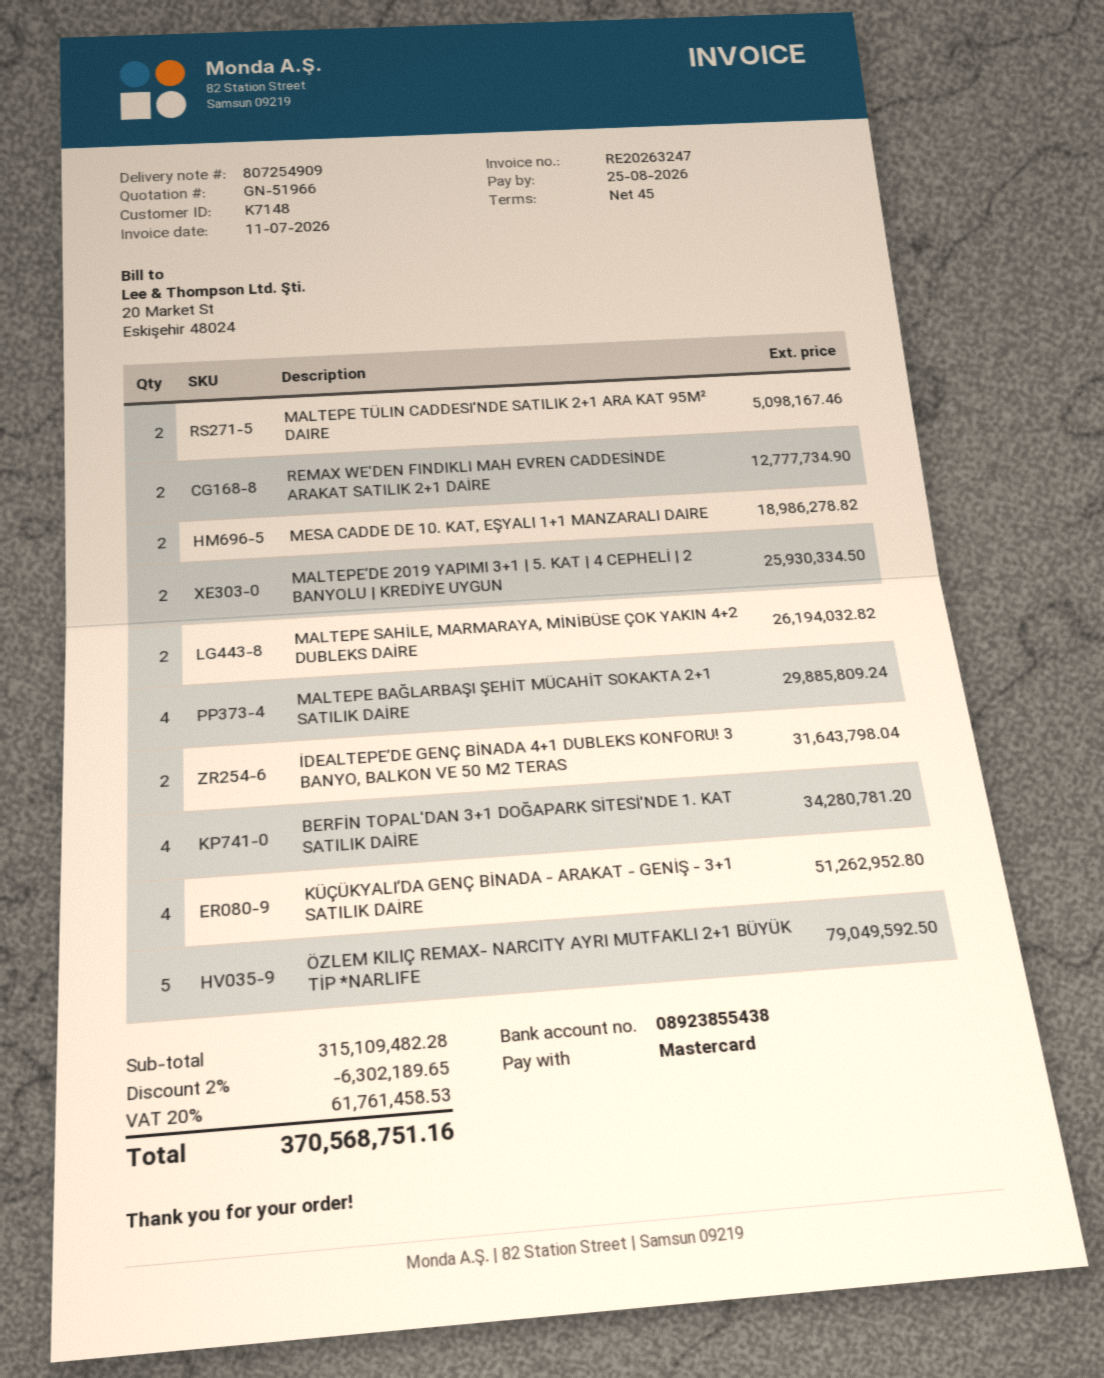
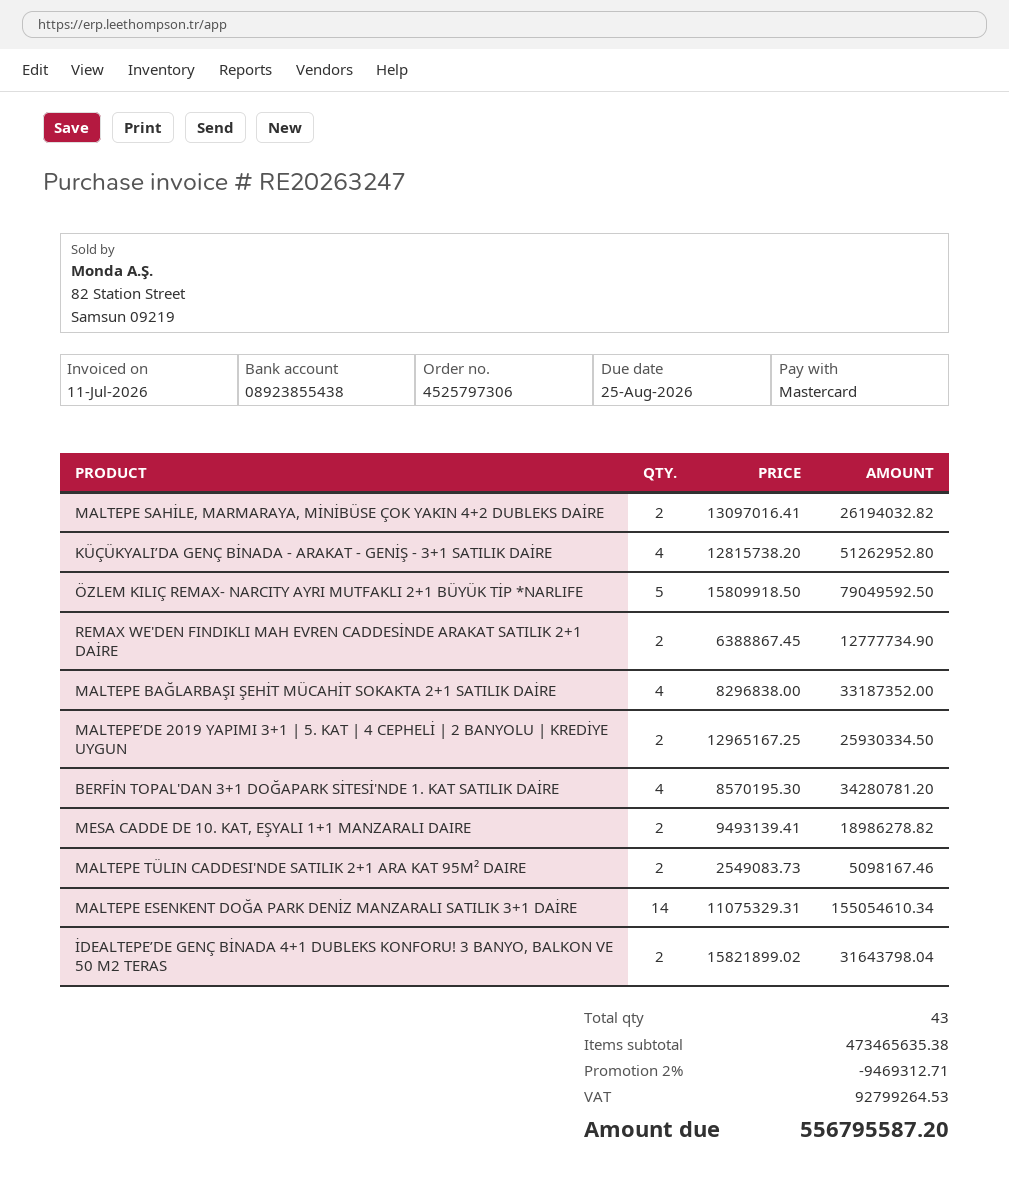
MALTEPE BAĞLARBAŞI ŞEHİT MÜCAHİT SOKAKTA 2+1 SATILIK DAİRE: 4 for 29885809.24 -> 4 for 33187352.00
MALTEPE ESENKENT DOĞA PARK DENİZ MANZARALI SATILIK 3+1 DAİRE: none -> 14 for 155054610.34
subtotal: 315109482.28 -> 473465635.38
discount: 2% = 6302189.65 -> 2% = 9469312.71
tax: 61761458.53 -> 92799264.53
total: 370568751.16 -> 556795587.20

